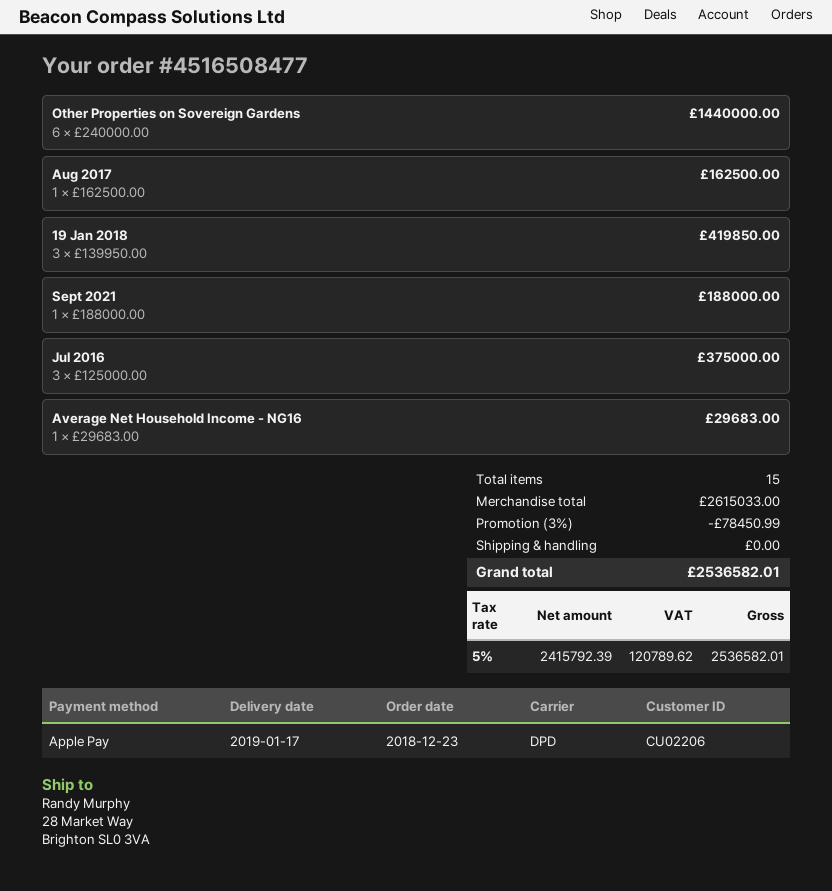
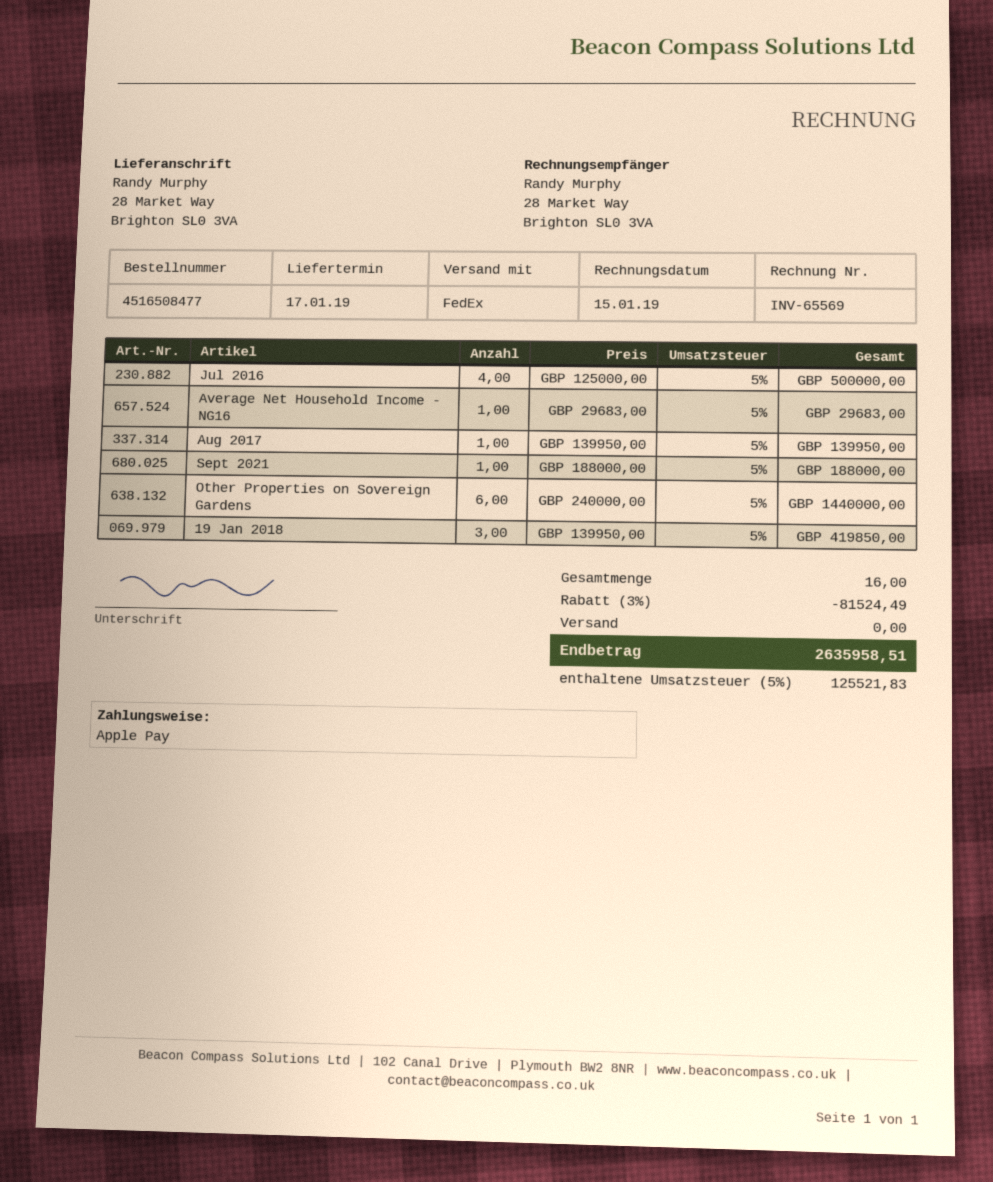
shipping method: DPD -> FedEx
Aug 2017: 1 x 162500.00 = 162500.00 -> 1 x 139950.00 = 139950.00
Jul 2016: 3 x 125000.00 = 375000.00 -> 4 x 125000.00 = 500000.00
total quantity: 15 -> 16
discount: 3% = 78450.99 -> 3% = 81524.49
tax: 5% = 120789.62 -> 5% = 125521.83
total: 2536582.01 -> 2635958.51

